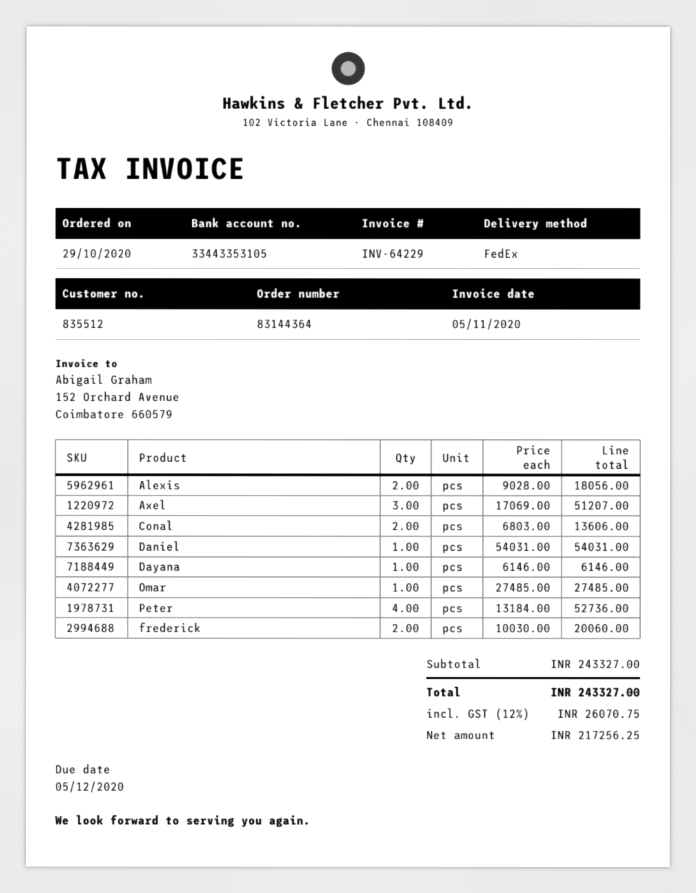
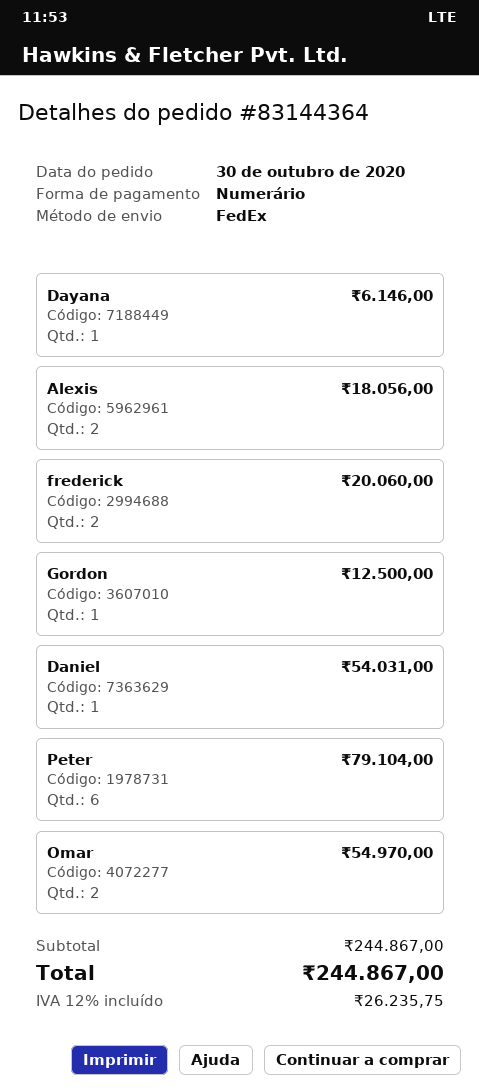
order date: 2020-10-29 -> 2020-10-30
Axel: 3 for 51207.00 -> none
Conal: 2 for 13606.00 -> none
Omar: 1 for 27485.00 -> 2 for 54970.00
Peter: 4 for 52736.00 -> 6 for 79104.00
Gordon: none -> 1 for 12500.00
subtotal: 243327.00 -> 244867.00
tax: 12% = 26070.75 -> 12% = 26235.75
total: 243327.00 -> 244867.00

